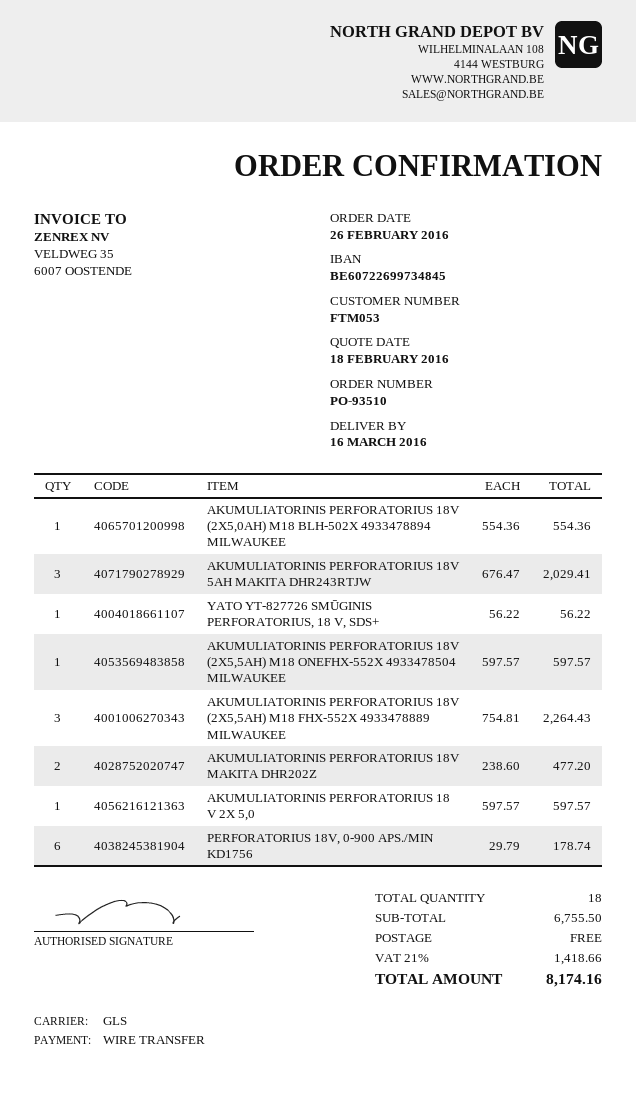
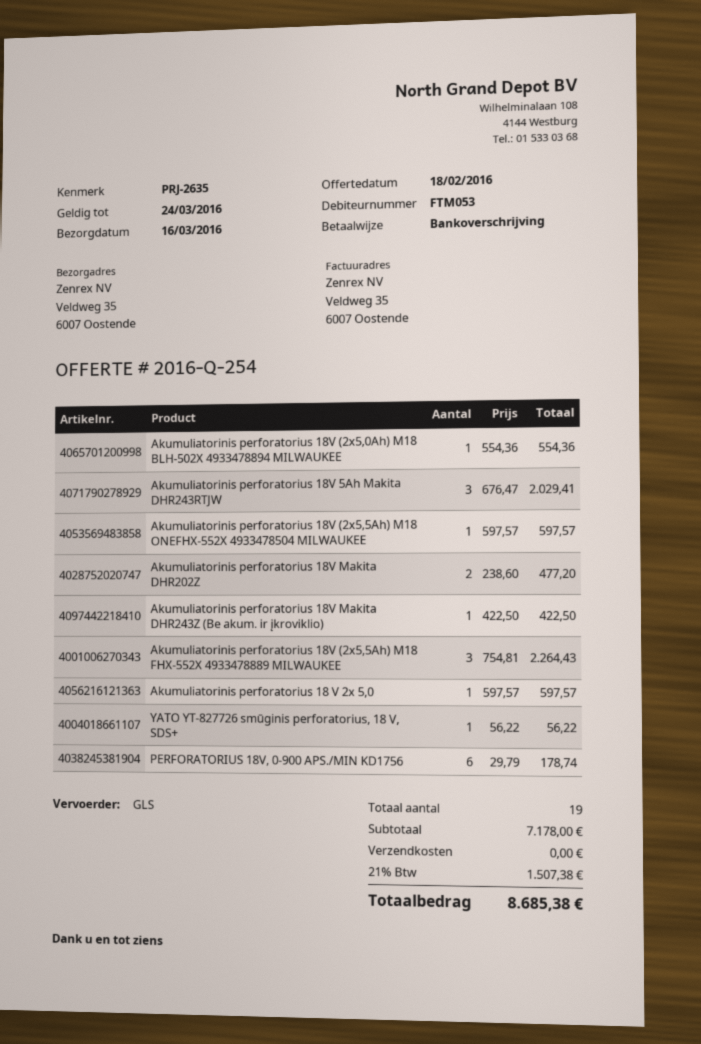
Akumuliatorinis perforatorius 18V Makita DHR243Z (Be akum. ir įkroviklio): none -> 1 x 422.50 = 422.50
total quantity: 18 -> 19
subtotal: 6755.50 -> 7178.00
tax: 21% = 1418.66 -> 21% = 1507.38
total: 8174.16 -> 8685.38

